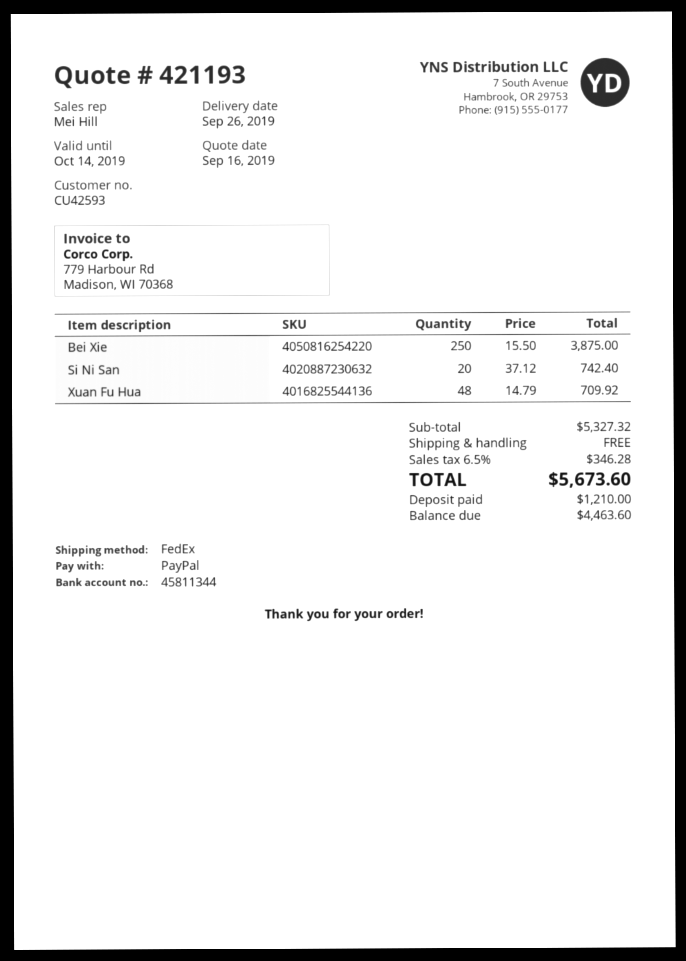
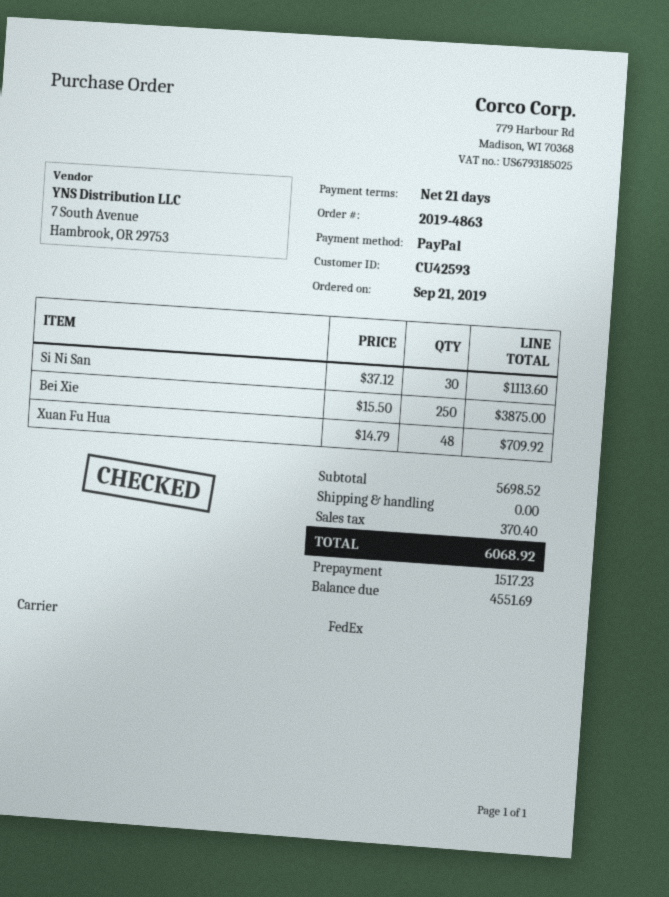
Si Ni San: 20 x 37.12 = 742.40 -> 30 x 37.12 = 1113.60
subtotal: 5327.32 -> 5698.52
tax: 346.28 -> 370.40
total: 5673.60 -> 6068.92
deposit: 1210.00 -> 1517.23
balance: 4463.60 -> 4551.69

